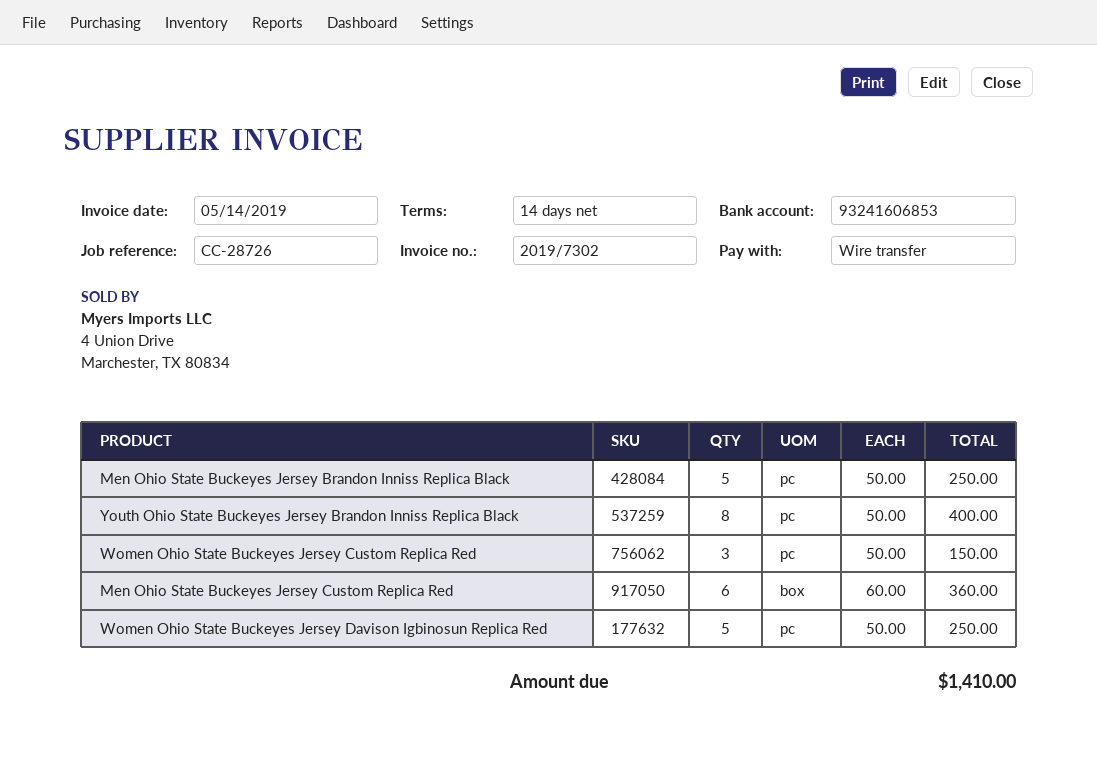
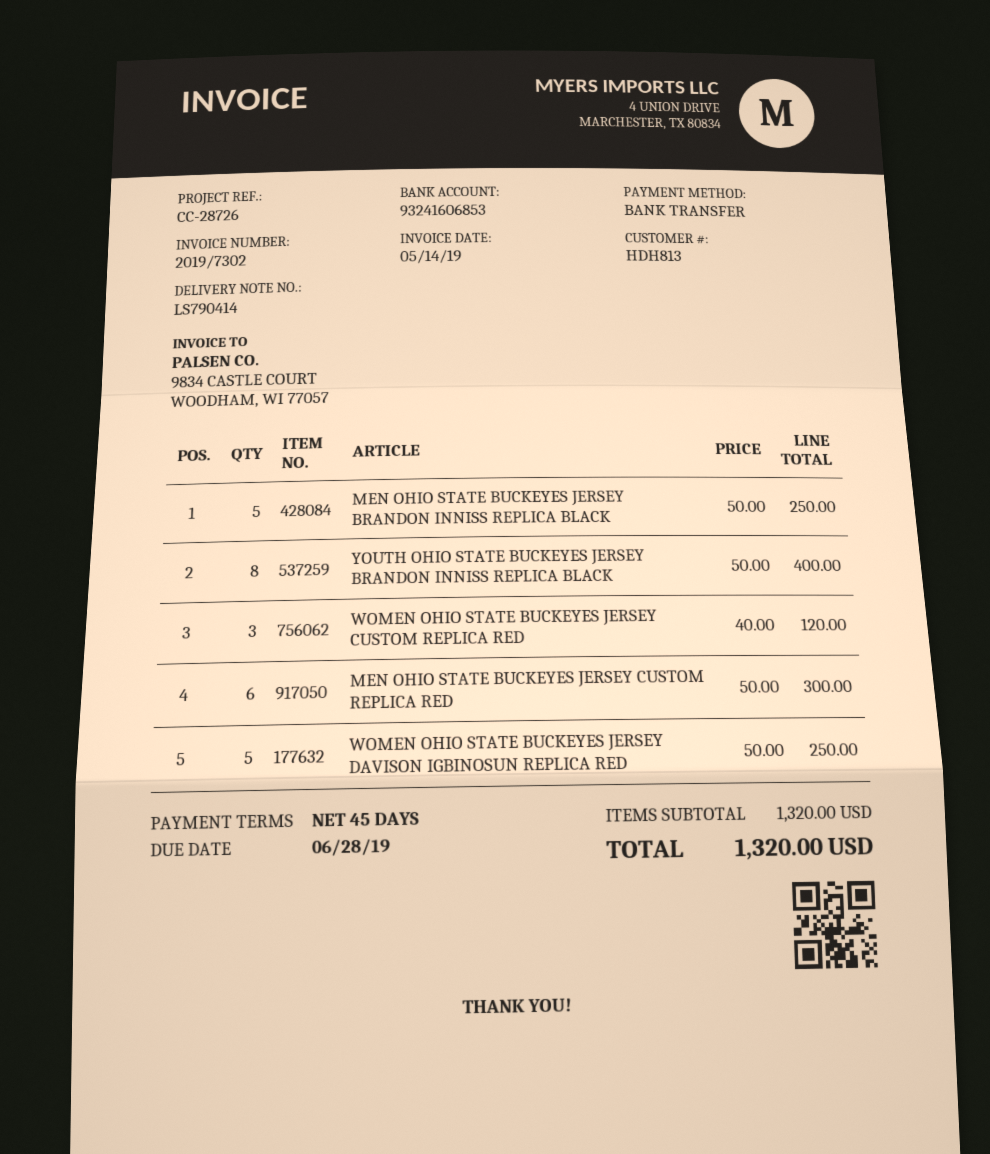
payment terms: 14 days -> 45 days
Women Ohio State Buckeyes Jersey Custom Replica Red: 3 x 50.00 = 150.00 -> 3 x 40.00 = 120.00
Men Ohio State Buckeyes Jersey Custom Replica Red: 6 x 60.00 = 360.00 -> 6 x 50.00 = 300.00
total: 1410.00 -> 1320.00

